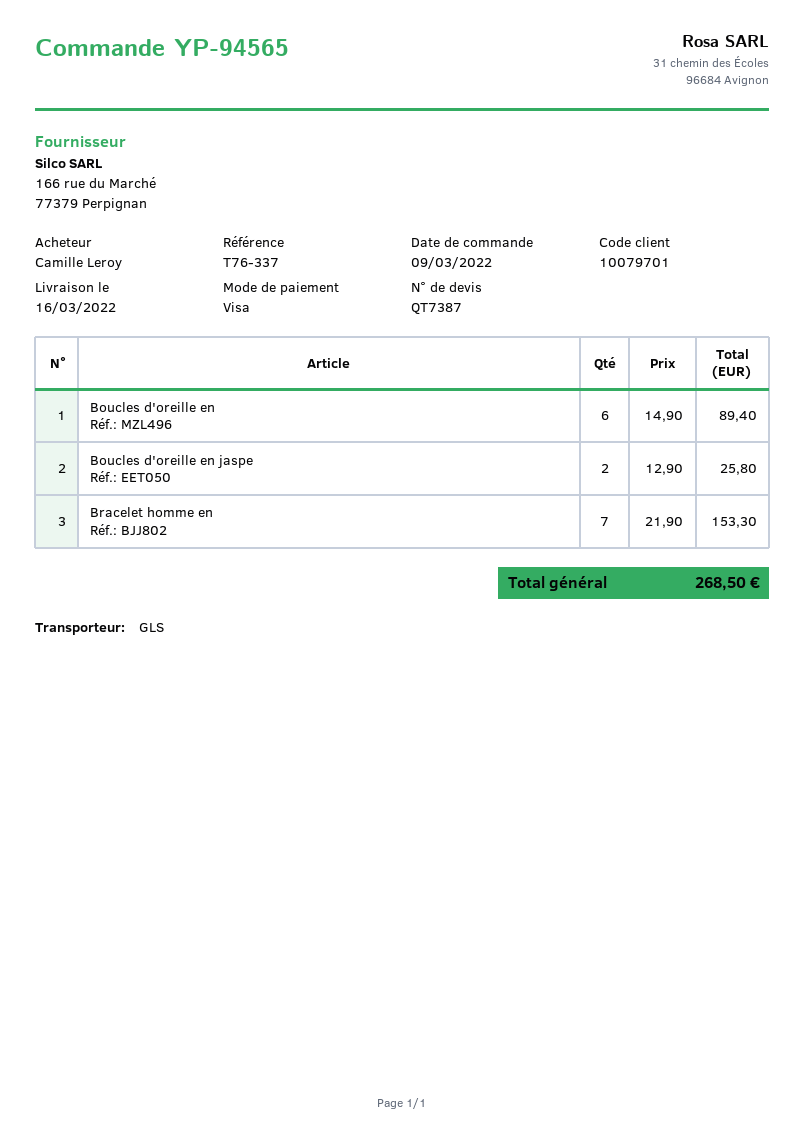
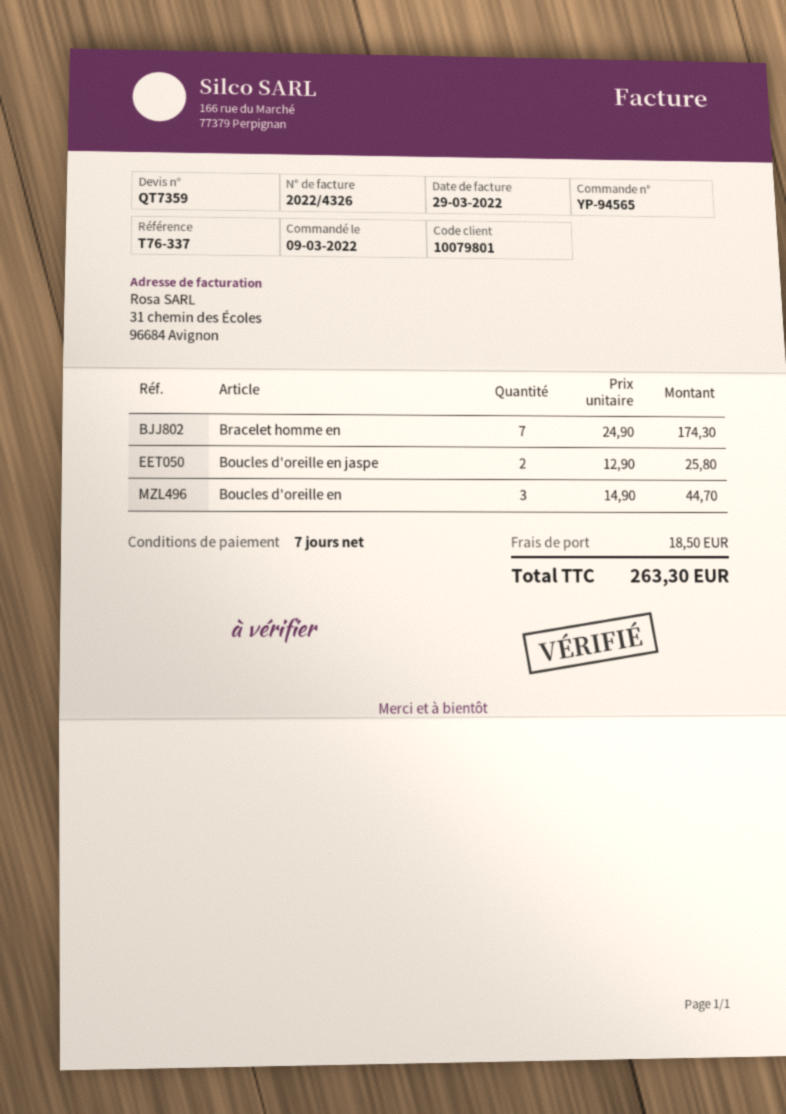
quote number: QT7387 -> QT7359
customer number: 10079701 -> 10079801
Boucles d'oreille en: 6 x 14.90 = 89.40 -> 3 x 14.90 = 44.70
Bracelet homme en: 7 x 21.90 = 153.30 -> 7 x 24.90 = 174.30
shipping: none -> 18.50
total: 268.50 -> 263.30

